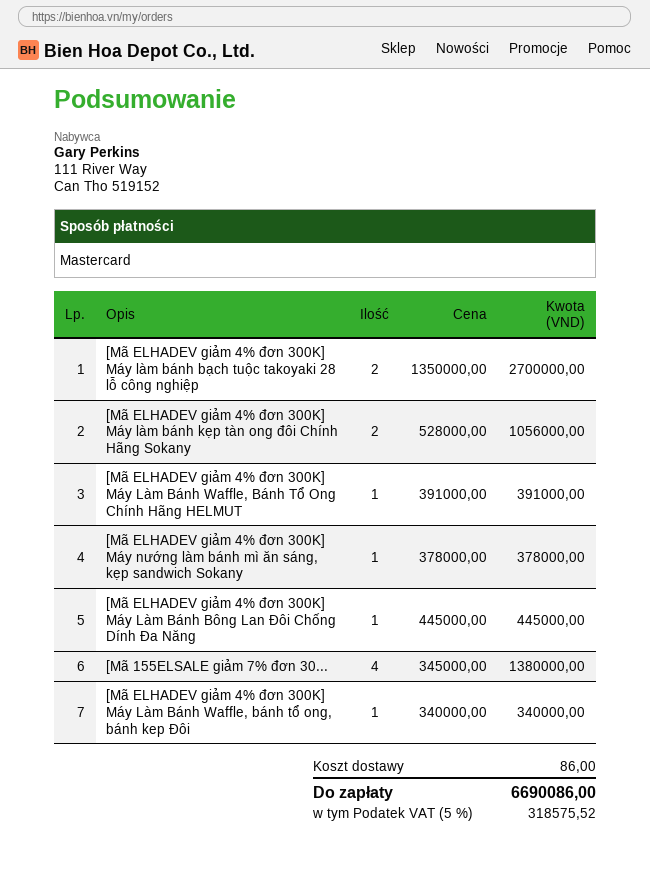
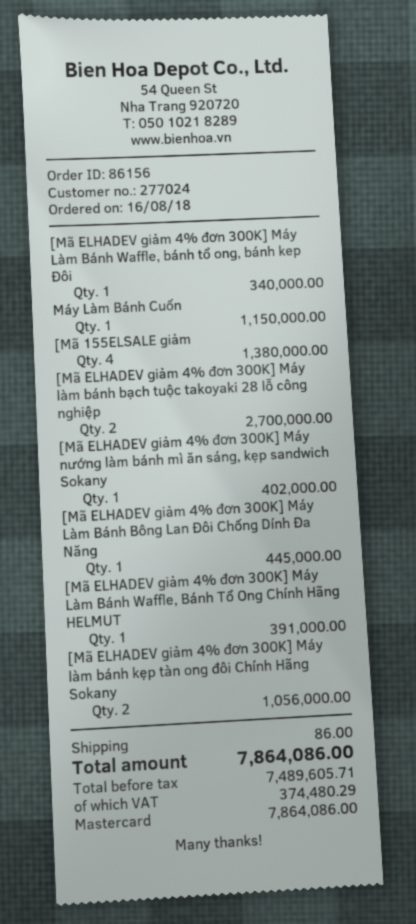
[Mã ELHADEV giảm 4% đơn 300K] Máy nướng làm bánh mì ăn sáng, kẹp sandwich Sokany: 1 for 378000.00 -> 1 for 402000.00
Máy Làm Bánh Cuốn: none -> 1 for 1150000.00
tax: 318575.52 -> 374480.29
total: 6690086.00 -> 7864086.00

